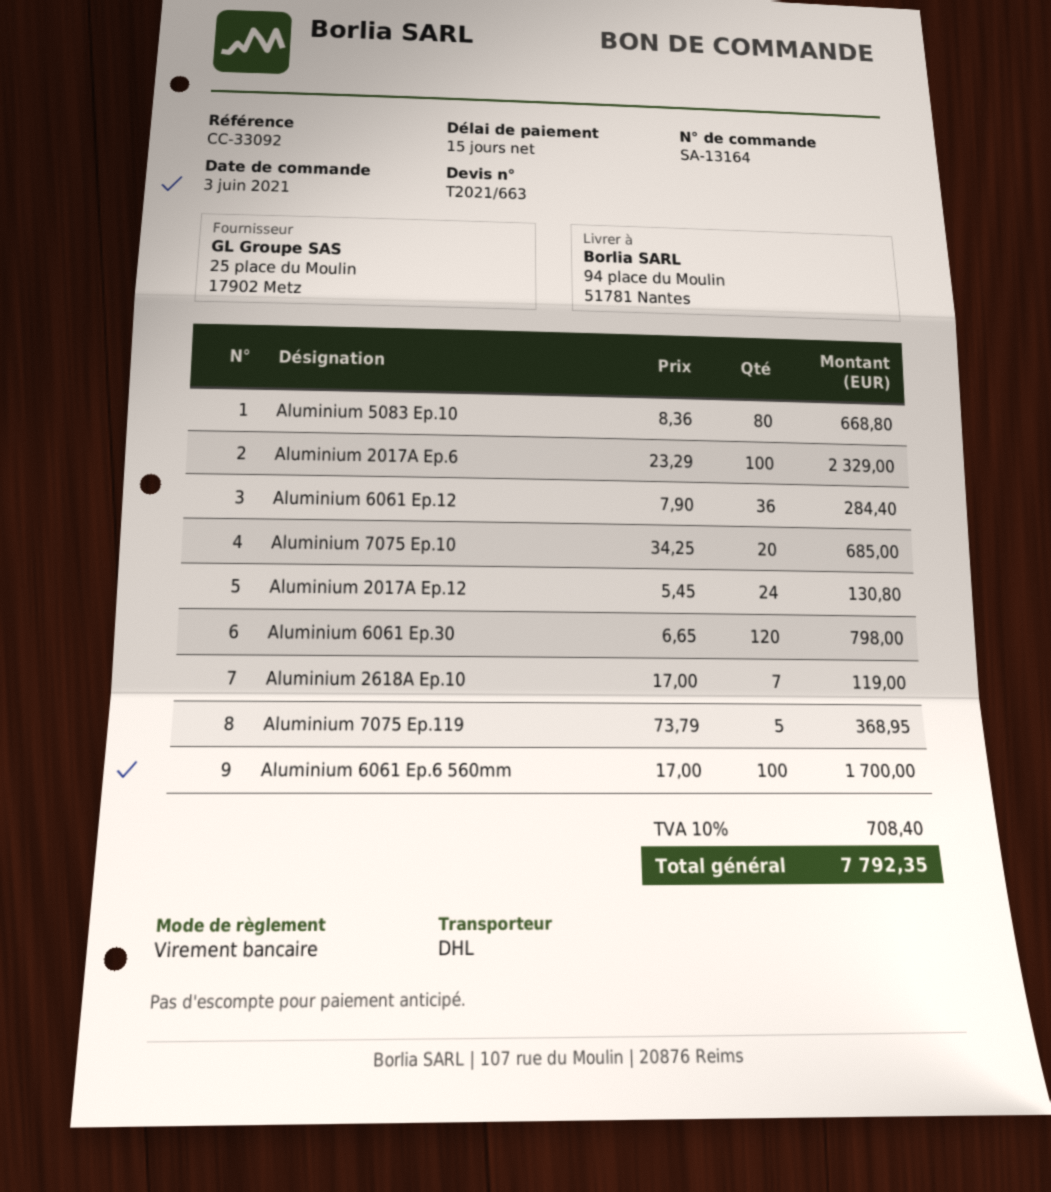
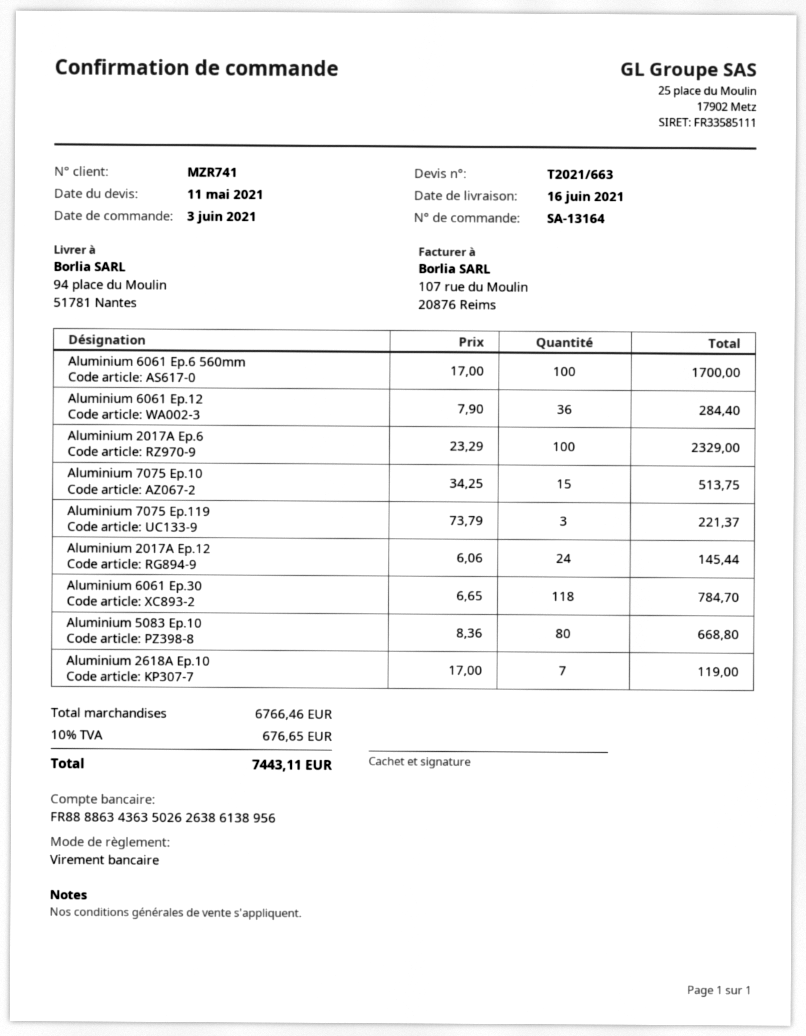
Aluminium 7075 Ep.10: 20 x 34.25 = 685.00 -> 15 x 34.25 = 513.75
Aluminium 2017A Ep.12: 24 x 5.45 = 130.80 -> 24 x 6.06 = 145.44
Aluminium 6061 Ep.30: 120 x 6.65 = 798.00 -> 118 x 6.65 = 784.70
Aluminium 7075 Ep.119: 5 x 73.79 = 368.95 -> 3 x 73.79 = 221.37
tax: 10% = 708.40 -> 10% = 676.65
total: 7792.35 -> 7443.11

